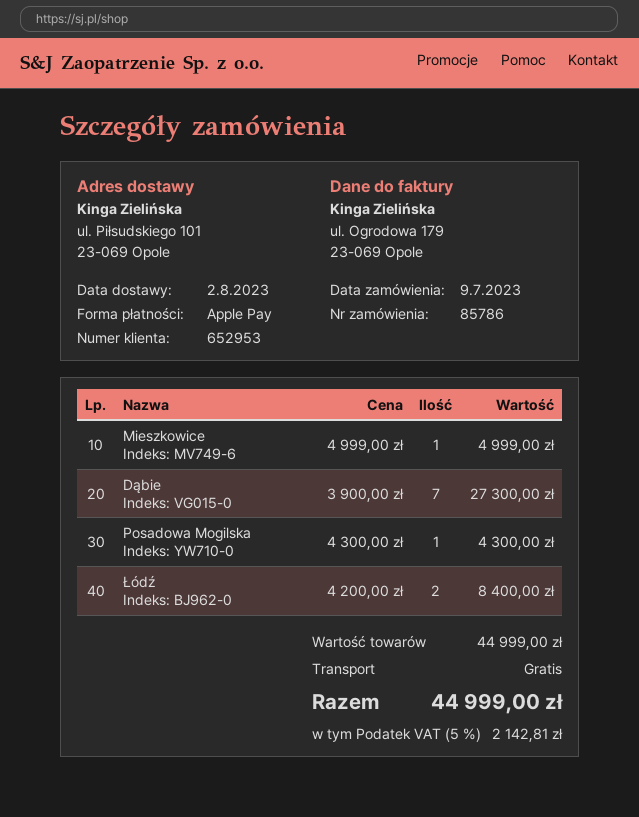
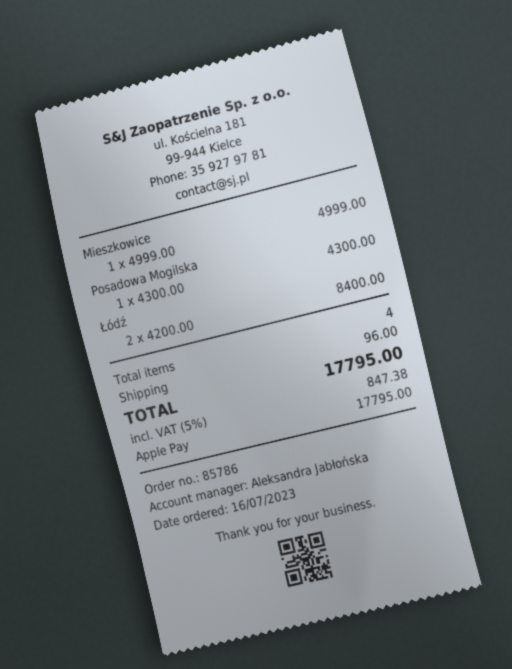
order date: 2023-07-09 -> 2023-07-16
Dąbie: 7 x 3900.00 = 27300.00 -> none
shipping: 0.00 -> 96.00
tax: 5% = 2142.81 -> 5% = 847.38
total: 44999.00 -> 17795.00

